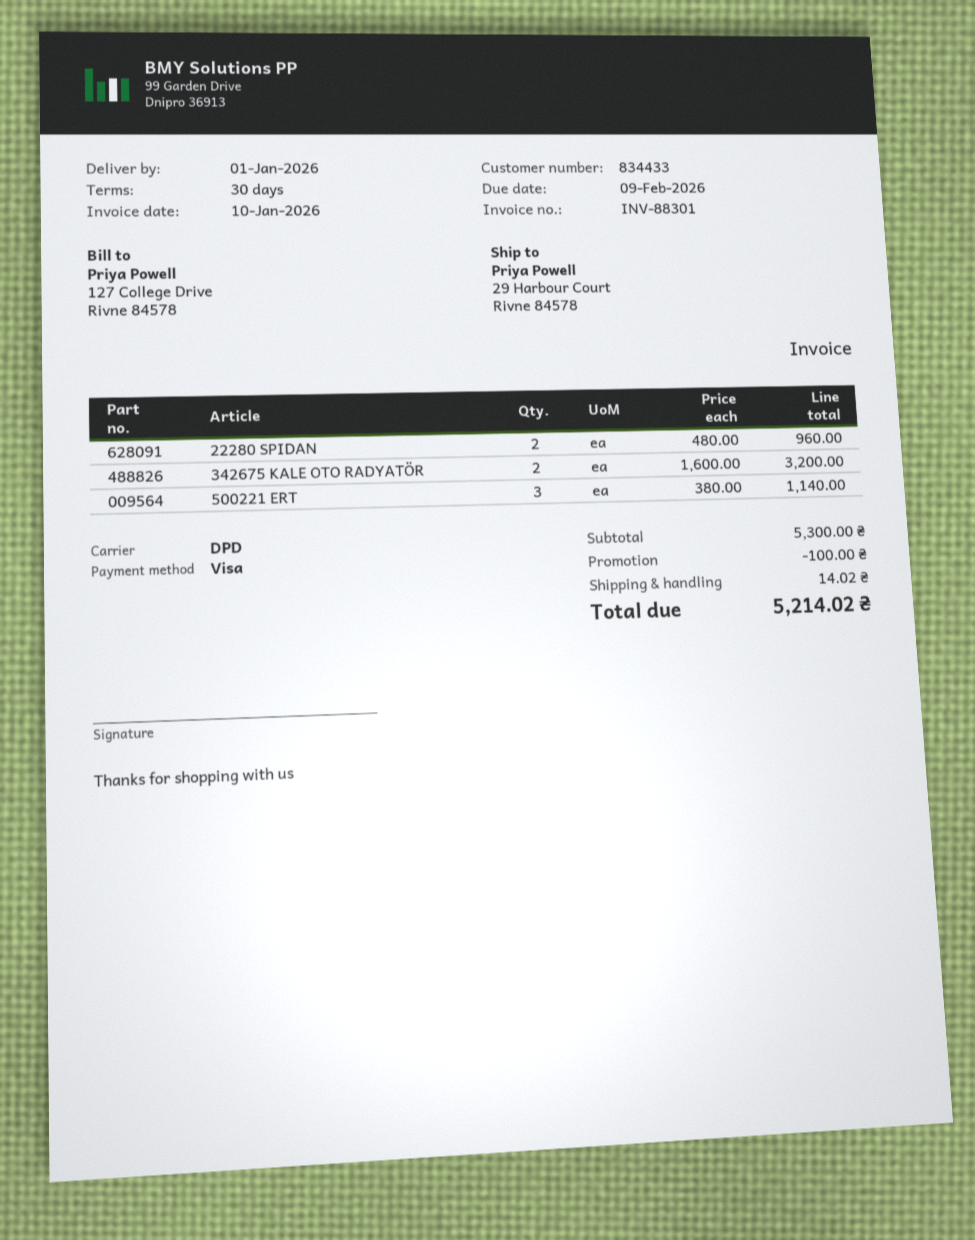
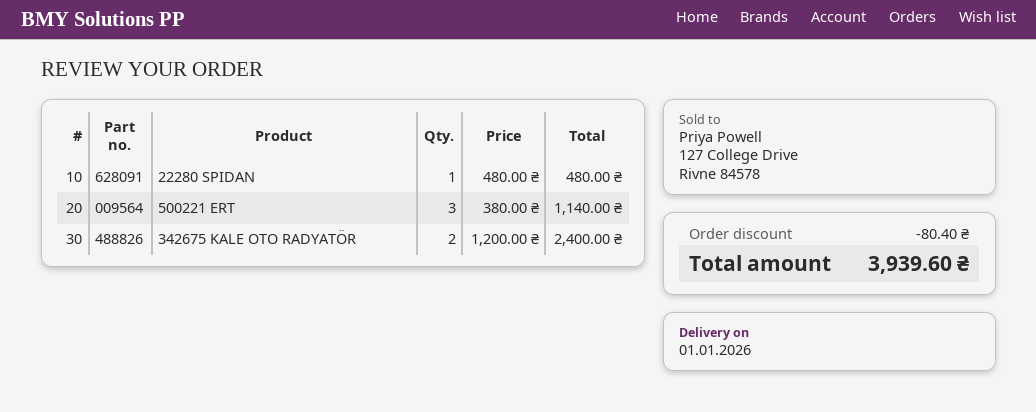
22280 SPIDAN: 2 x 480.00 = 960.00 -> 1 x 480.00 = 480.00
342675 KALE OTO RADYATÖR: 2 x 1600.00 = 3200.00 -> 2 x 1200.00 = 2400.00
discount: 100.00 -> 80.40
shipping: 14.02 -> none
total: 5214.02 -> 3939.60

